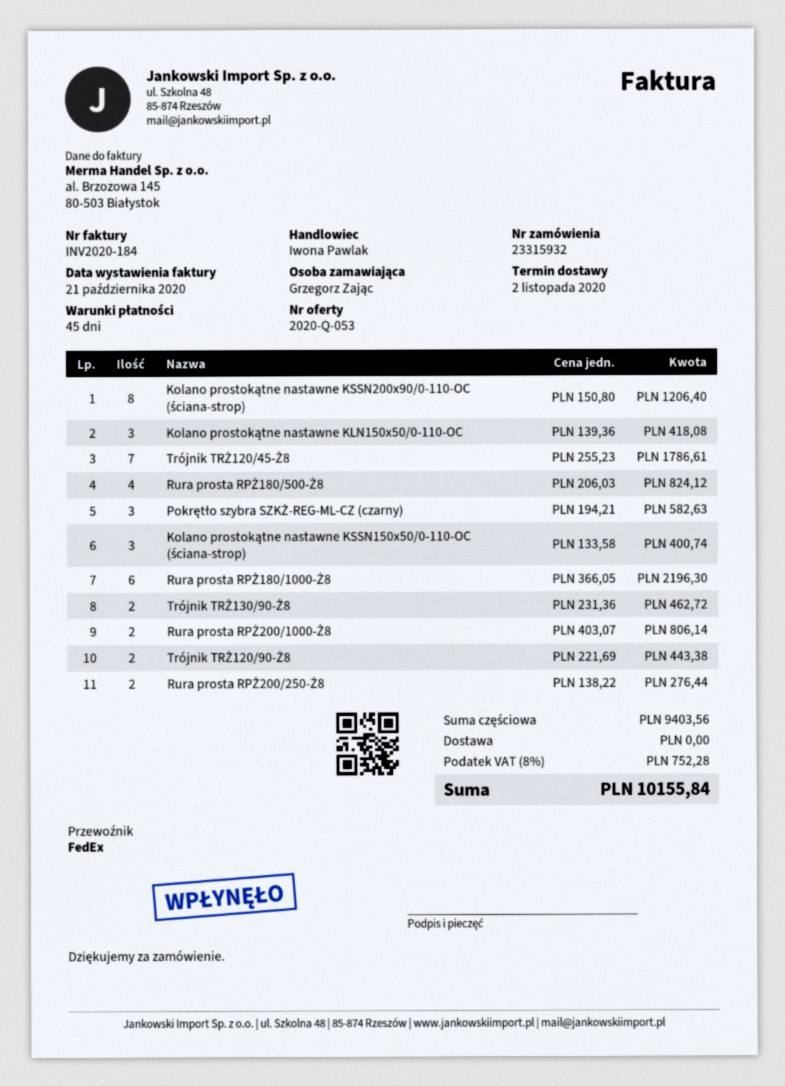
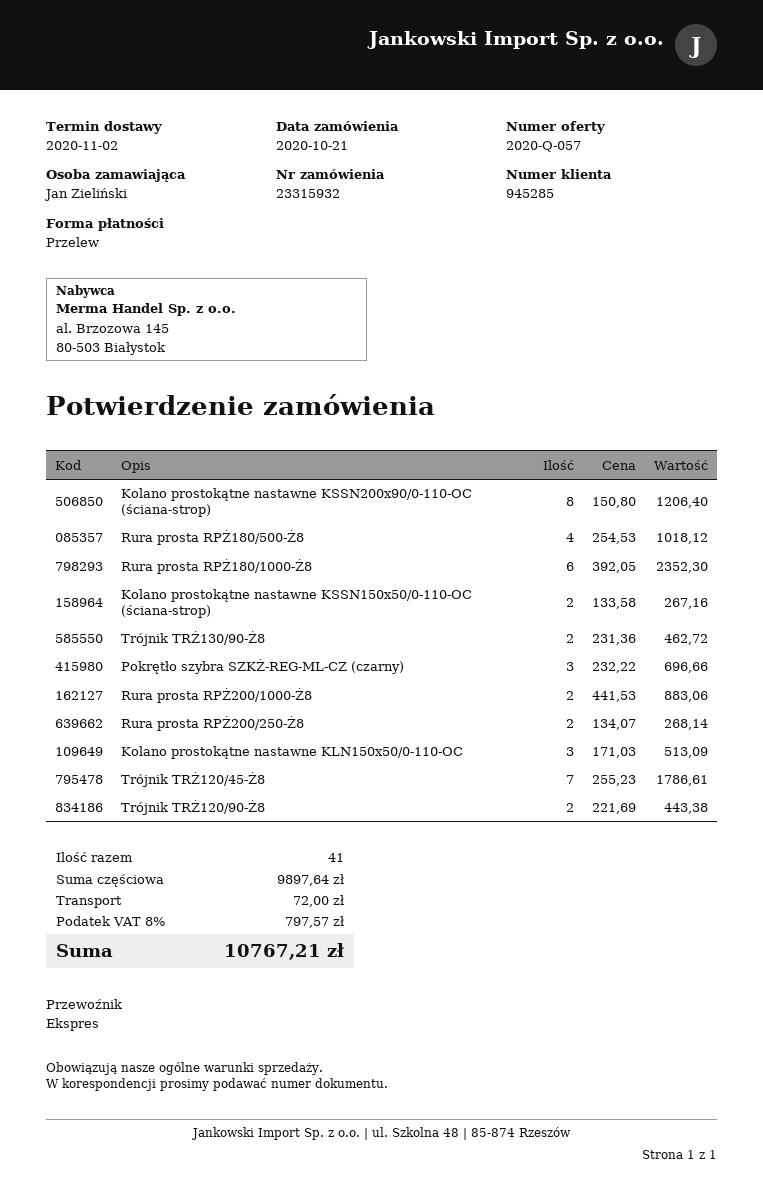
quote number: 2020-Q-053 -> 2020-Q-057
ordered by: Grzegorz Zając -> Jan Zieliński
shipping method: FedEx -> express
Kolano prostokątne nastawne KLN150x50/0-110-OC: 3 x 139.36 = 418.08 -> 3 x 171.03 = 513.09
Rura prosta RPŻ180/500-Ż8: 4 x 206.03 = 824.12 -> 4 x 254.53 = 1018.12
Pokrętło szybra SZKŻ-REG-ML-CZ (czarny): 3 x 194.21 = 582.63 -> 3 x 232.22 = 696.66
Kolano prostokątne nastawne KSSN150x50/0-110-OC (ściana-strop): 3 x 133.58 = 400.74 -> 2 x 133.58 = 267.16
Rura prosta RPŻ180/1000-Ż8: 6 x 366.05 = 2196.30 -> 6 x 392.05 = 2352.30
Rura prosta RPŻ200/1000-Ż8: 2 x 403.07 = 806.14 -> 2 x 441.53 = 883.06
Rura prosta RPŻ200/250-Ż8: 2 x 138.22 = 276.44 -> 2 x 134.07 = 268.14
subtotal: 9403.56 -> 9897.64
shipping: 0.00 -> 72.00
tax: 8% = 752.28 -> 8% = 797.57
total: 10155.84 -> 10767.21

